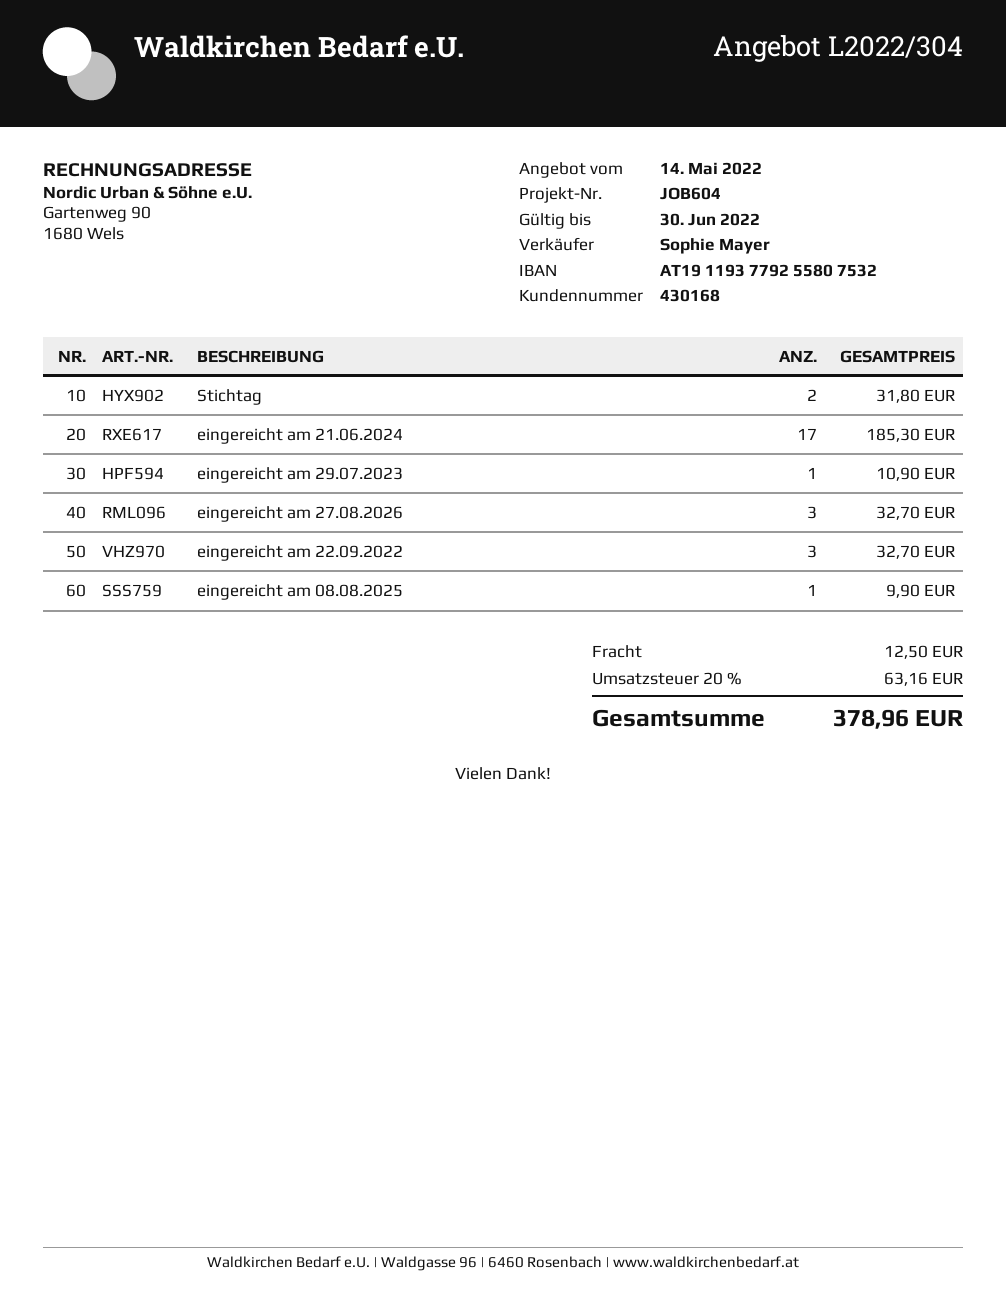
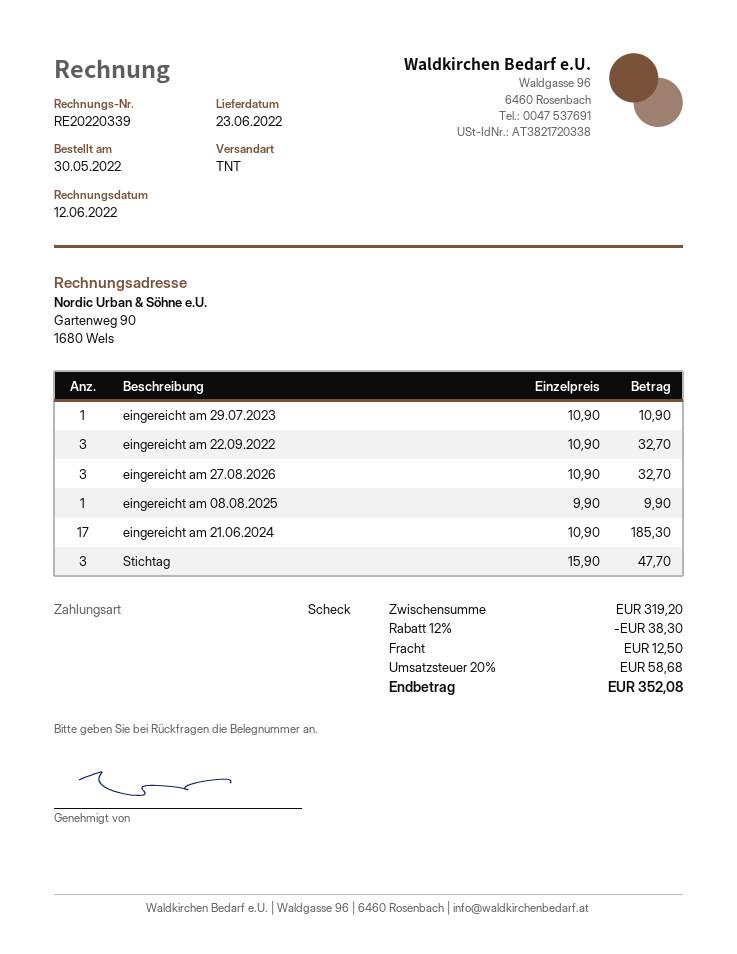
Stichtag: 2 for 31.80 -> 3 for 47.70
discount: none -> 12% = 38.30
tax: 20% = 63.16 -> 20% = 58.68
total: 378.96 -> 352.08

